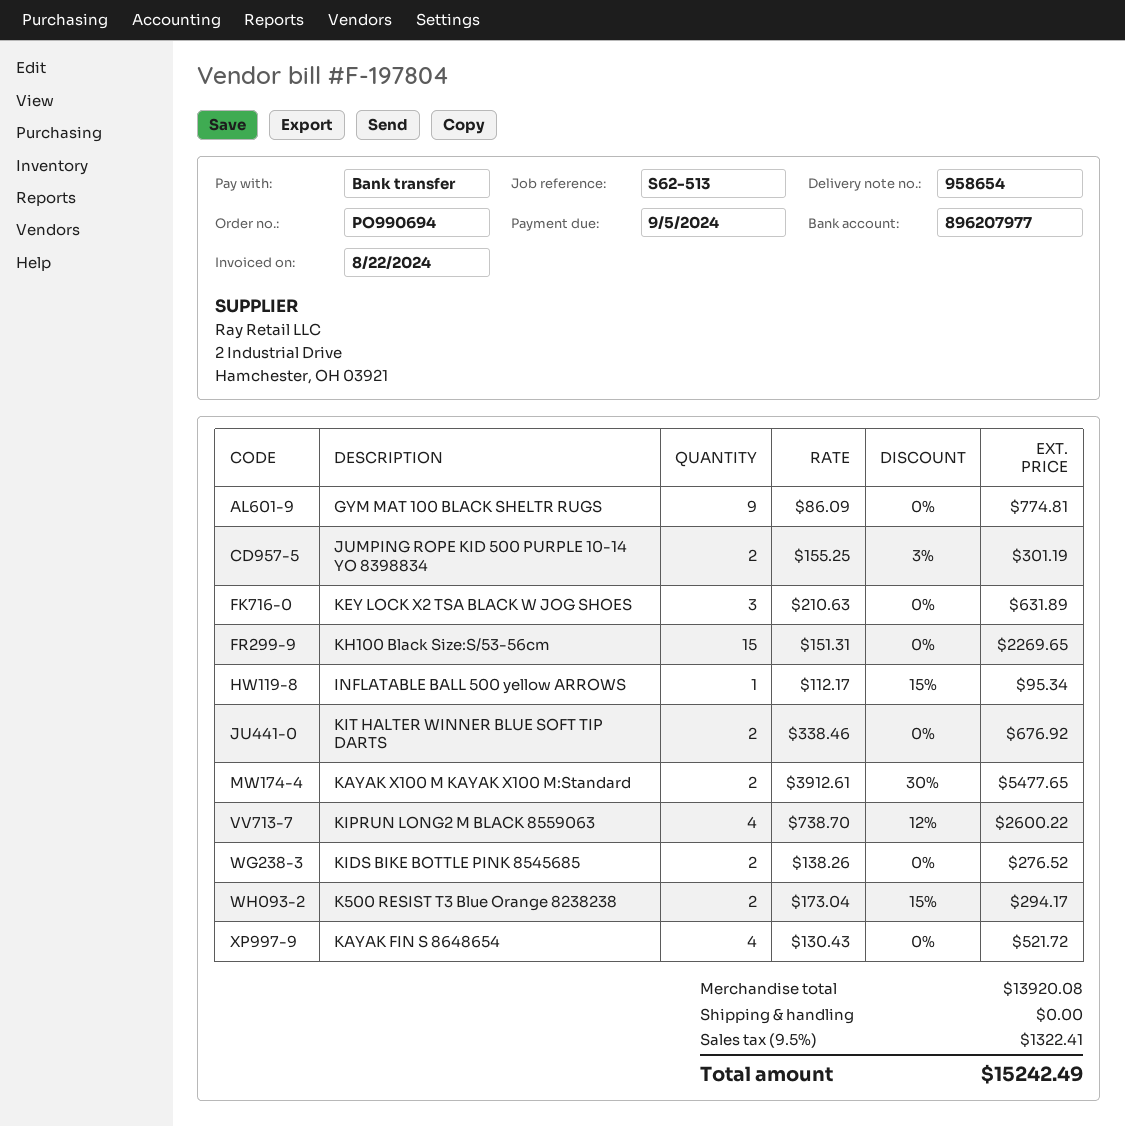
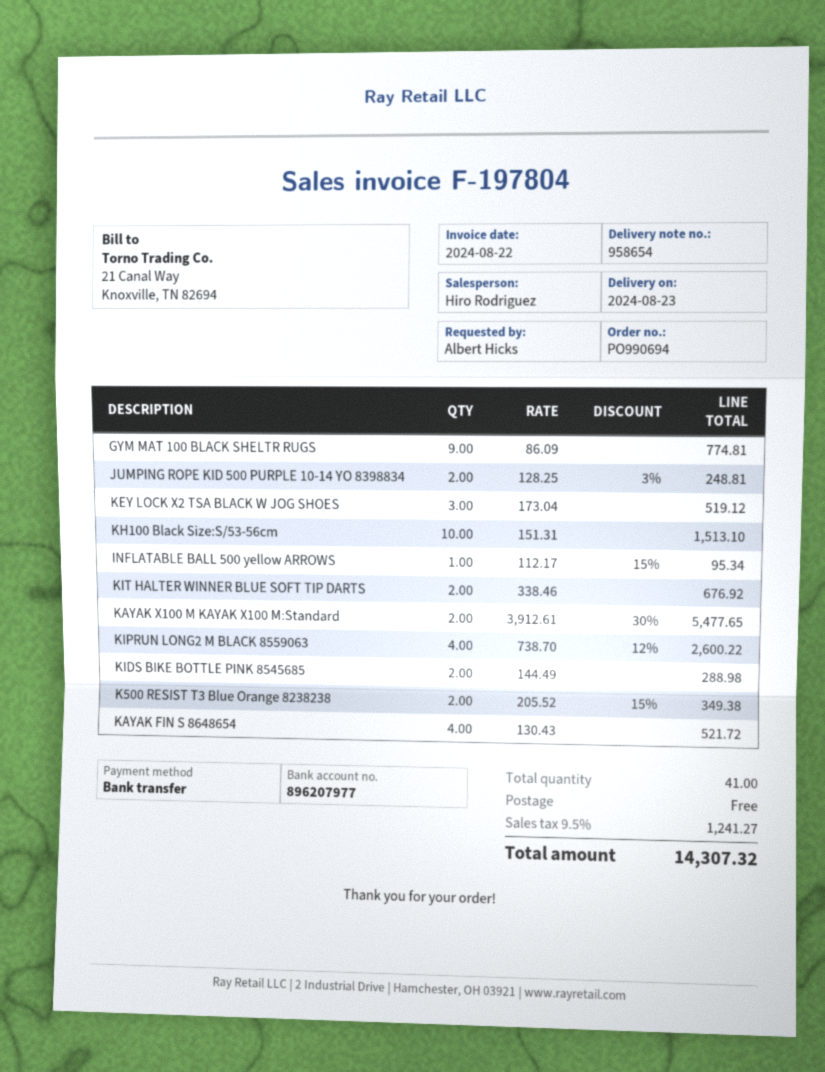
JUMPING ROPE KID 500 PURPLE 10-14 YO 8398834: 2 x 155.25 - 3% = 301.19 -> 2 x 128.25 - 3% = 248.81
KEY LOCK X2 TSA BLACK W JOG SHOES: 3 x 210.63 = 631.89 -> 3 x 173.04 = 519.12
KH100 Black Size:S/53-56cm: 15 x 151.31 = 2269.65 -> 10 x 151.31 = 1513.10
KIDS BIKE BOTTLE PINK 8545685: 2 x 138.26 = 276.52 -> 2 x 144.49 = 288.98
K500 RESIST T3 Blue Orange 8238238: 2 x 173.04 - 15% = 294.17 -> 2 x 205.52 - 15% = 349.38
tax: 9.5% = 1322.41 -> 9.5% = 1241.27
total: 15242.49 -> 14307.32

